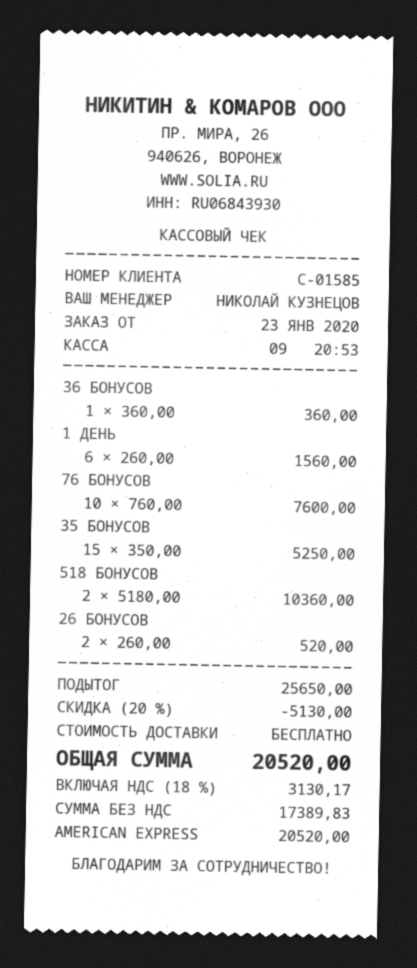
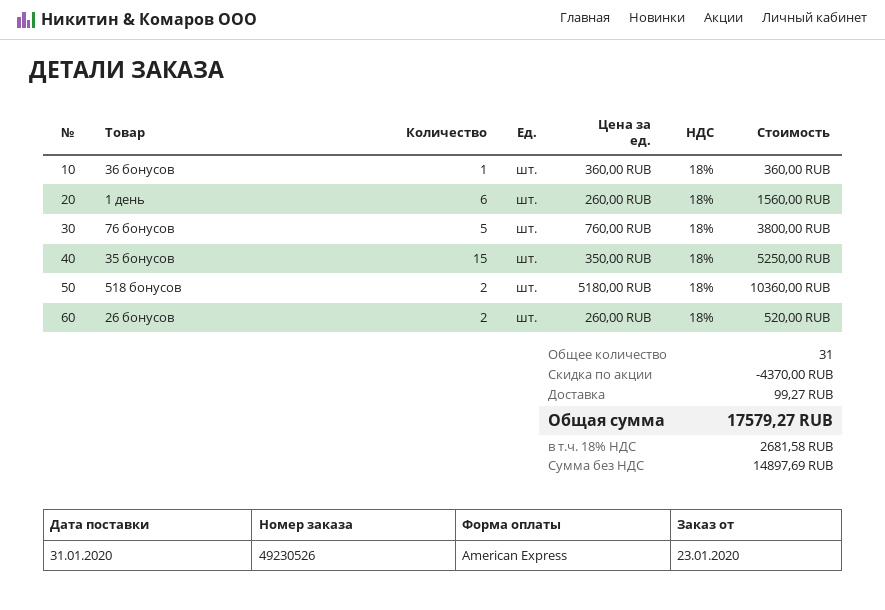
76 БОНУСОВ: 10 x 760.00 = 7600.00 -> 5 x 760.00 = 3800.00
discount: 5130.00 -> 4370.00
shipping: 0.00 -> 99.27
net: 17389.83 -> 14897.69
tax: 18% = 3130.17 -> 18% = 2681.58
total: 20520.00 -> 17579.27

